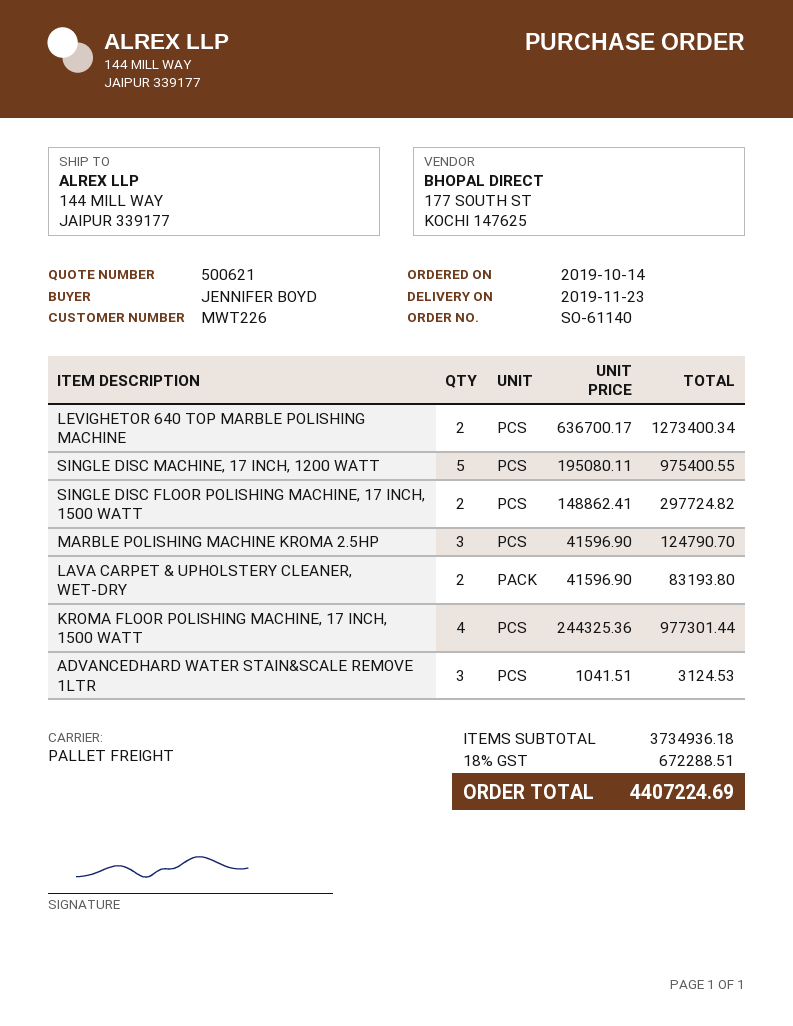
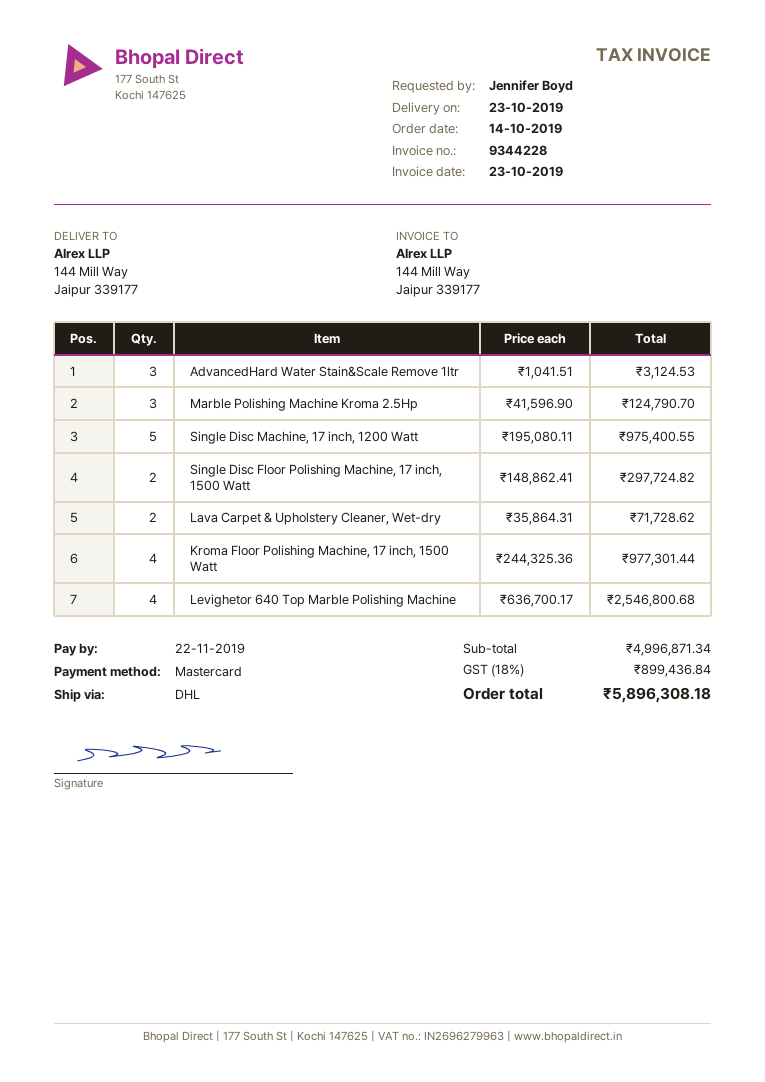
delivery date: 2019-11-23 -> 2019-10-23
shipping method: pallet freight -> DHL
LEVIGHETOR 640 TOP MARBLE POLISHING MACHINE: 2 x 636700.17 = 1273400.34 -> 4 x 636700.17 = 2546800.68
LAVA CARPET & UPHOLSTERY CLEANER, WET-DRY: 2 x 41596.90 = 83193.80 -> 2 x 35864.31 = 71728.62
subtotal: 3734936.18 -> 4996871.34
tax: 18% = 672288.51 -> 18% = 899436.84
total: 4407224.69 -> 5896308.18

